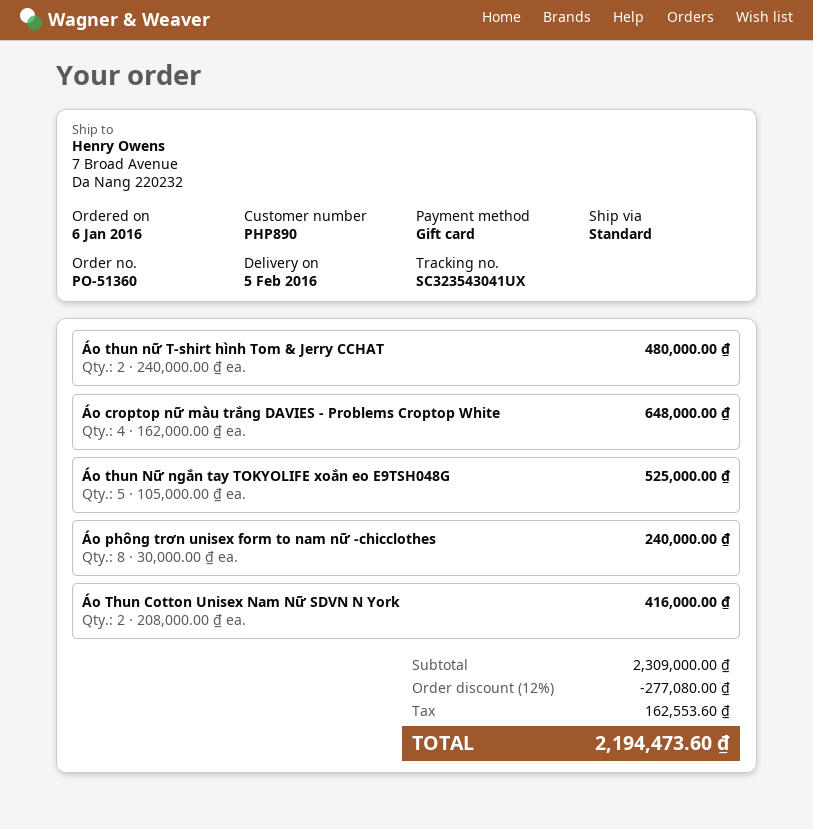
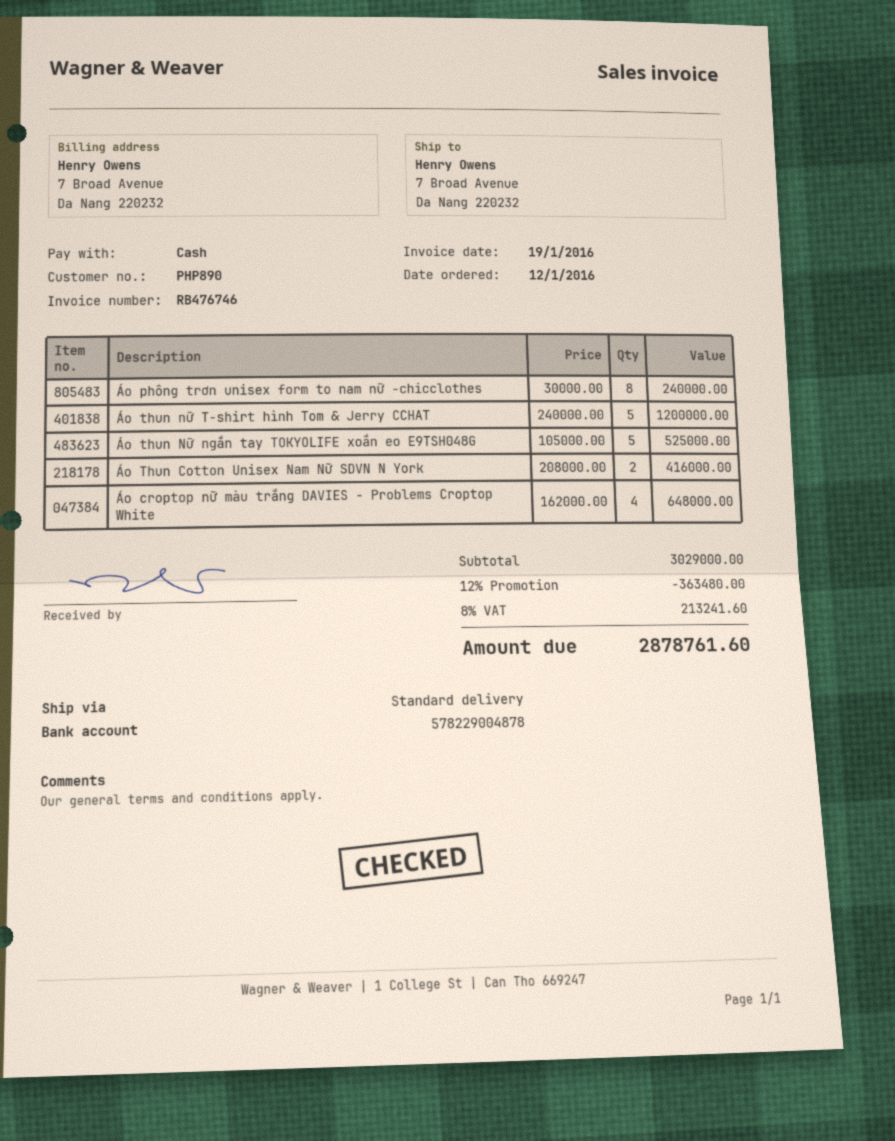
order date: 2016-01-06 -> 2016-01-12
payment method: gift card -> cash
Áo thun nữ T-shirt hình Tom & Jerry CCHAT: 2 x 240000.00 = 480000.00 -> 5 x 240000.00 = 1200000.00
subtotal: 2309000.00 -> 3029000.00
discount: 12% = 277080.00 -> 12% = 363480.00
tax: 162553.60 -> 213241.60
total: 2194473.60 -> 2878761.60

